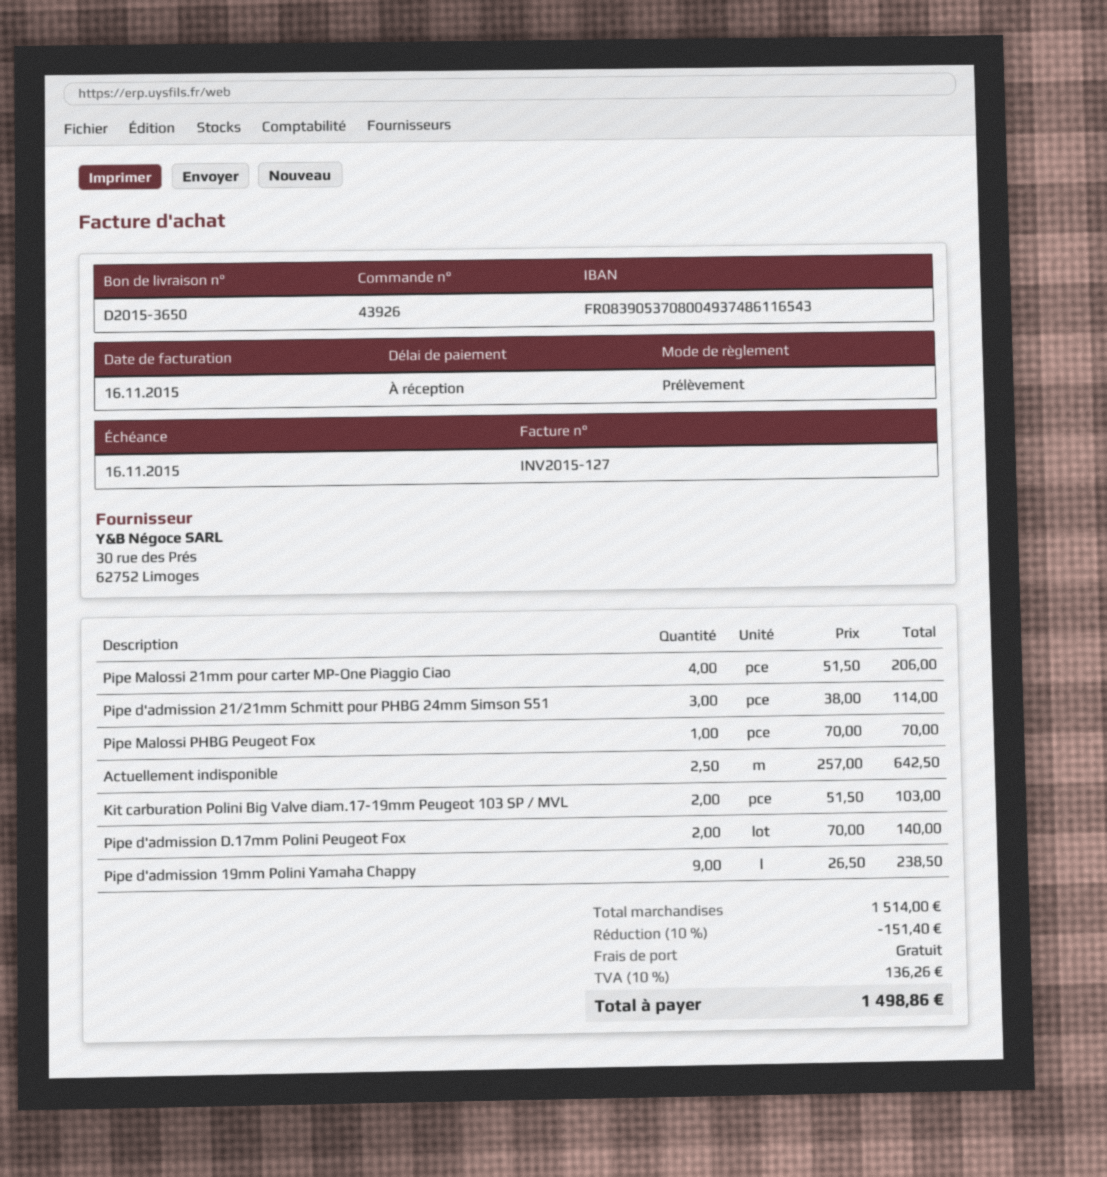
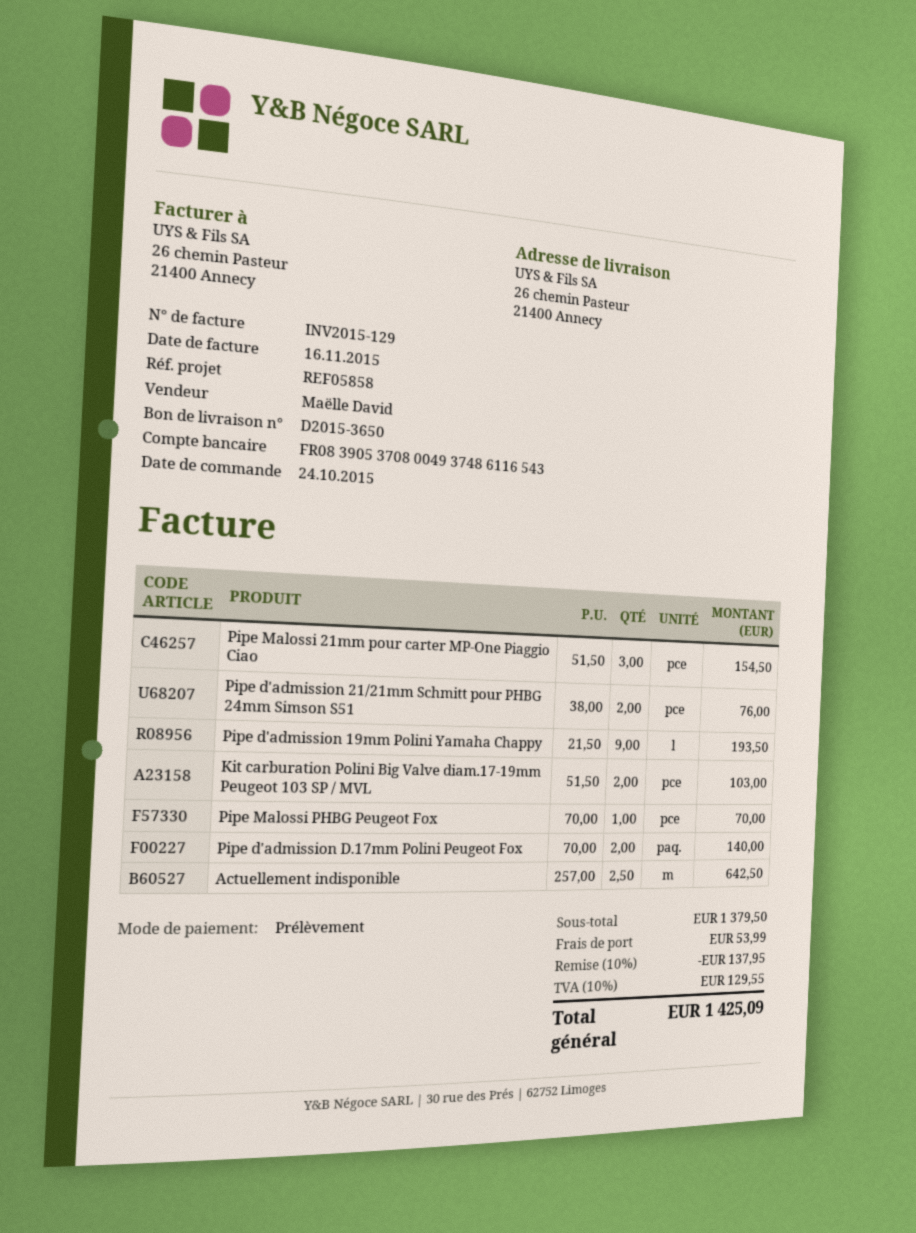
invoice number: INV2015-127 -> INV2015-129
Pipe Malossi 21mm pour carter MP-One Piaggio Ciao: 4 x 51.50 = 206.00 -> 3 x 51.50 = 154.50
Pipe d'admission 21/21mm Schmitt pour PHBG 24mm Simson S51: 3 x 38.00 = 114.00 -> 2 x 38.00 = 76.00
Pipe d'admission 19mm Polini Yamaha Chappy: 9 x 26.50 = 238.50 -> 9 x 21.50 = 193.50
subtotal: 1514.00 -> 1379.50
discount: 10% = 151.40 -> 10% = 137.95
shipping: 0.00 -> 53.99
tax: 10% = 136.26 -> 10% = 129.55
total: 1498.86 -> 1425.09

